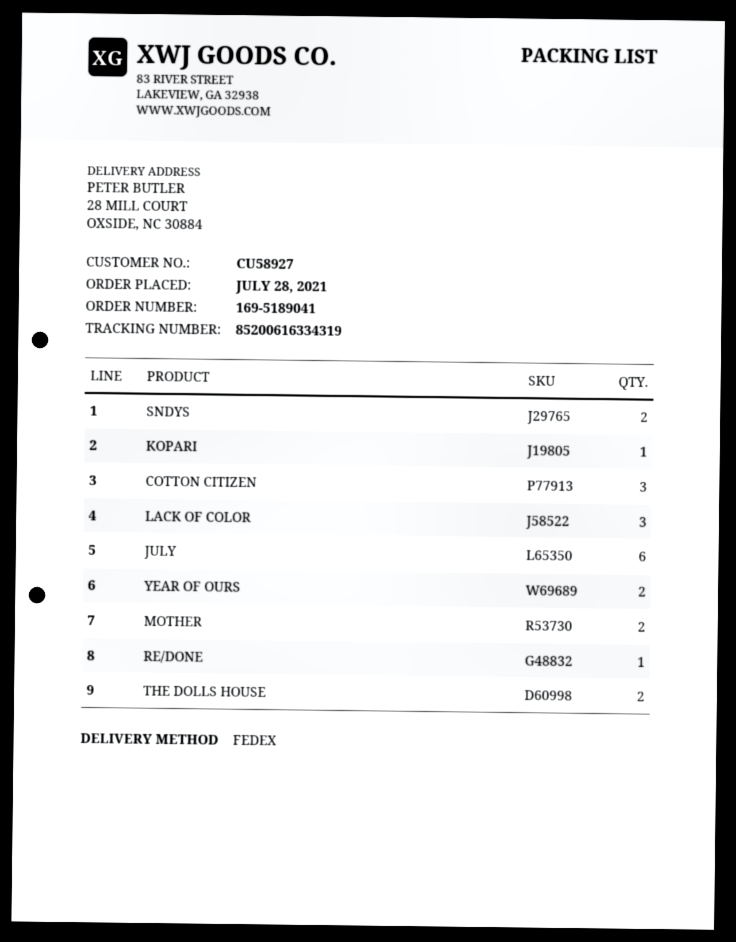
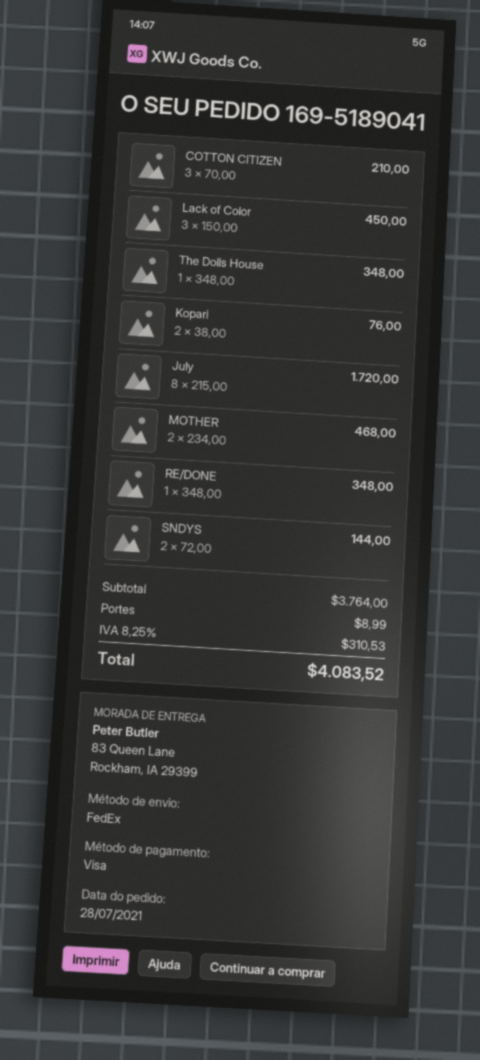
ship to: 28 MILL COURT, OXSIDE, NC 30884 -> 83 Queen Lane, Rockham, IA 29399
KOPARI: 1 -> 2
JULY: 6 -> 8
YEAR OF OURS: 2 -> none
THE DOLLS HOUSE: 2 -> 1

